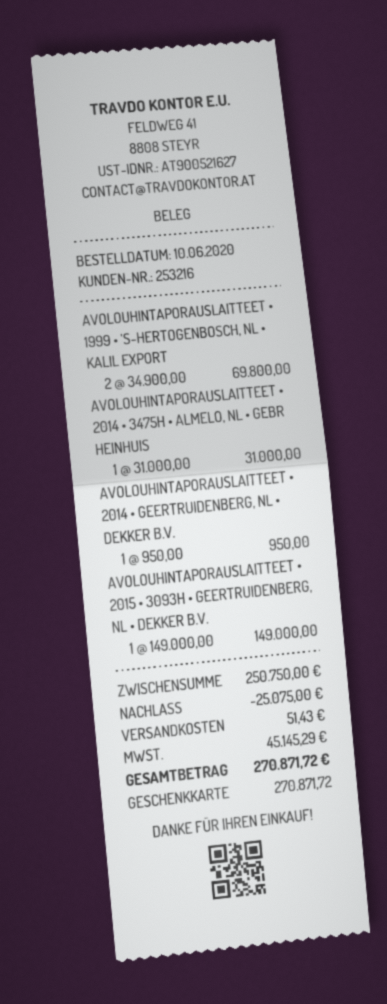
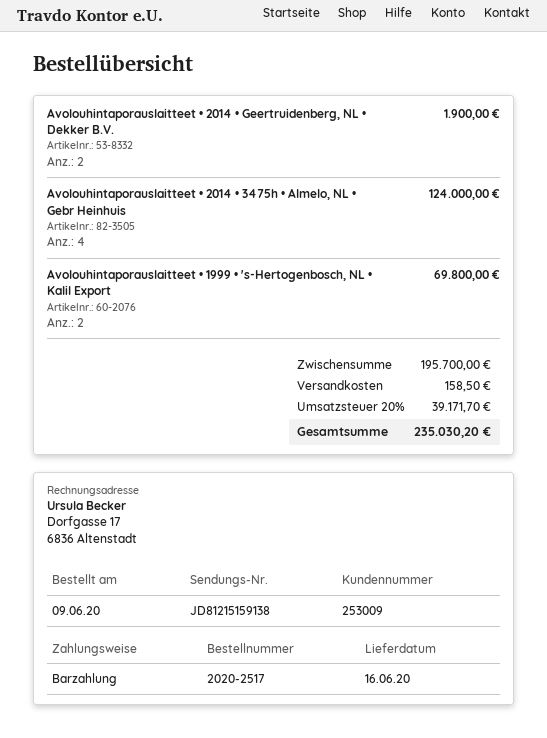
order date: 2020-06-10 -> 2020-06-09
customer number: 253216 -> 253009
payment method: gift card -> cash
AVOLOUHINTAPORAUSLAITTEET • 2014 • 3475H • ALMELO, NL • GEBR HEINHUIS: 1 for 31000.00 -> 4 for 124000.00
AVOLOUHINTAPORAUSLAITTEET • 2014 • GEERTRUIDENBERG, NL • DEKKER B.V.: 1 for 950.00 -> 2 for 1900.00
AVOLOUHINTAPORAUSLAITTEET • 2015 • 3093H • GEERTRUIDENBERG, NL • DEKKER B.V.: 1 for 149000.00 -> none
subtotal: 250750.00 -> 195700.00
discount: 25075.00 -> none
shipping: 51.43 -> 158.50
tax: 45145.29 -> 39171.70
total: 270871.72 -> 235030.20

